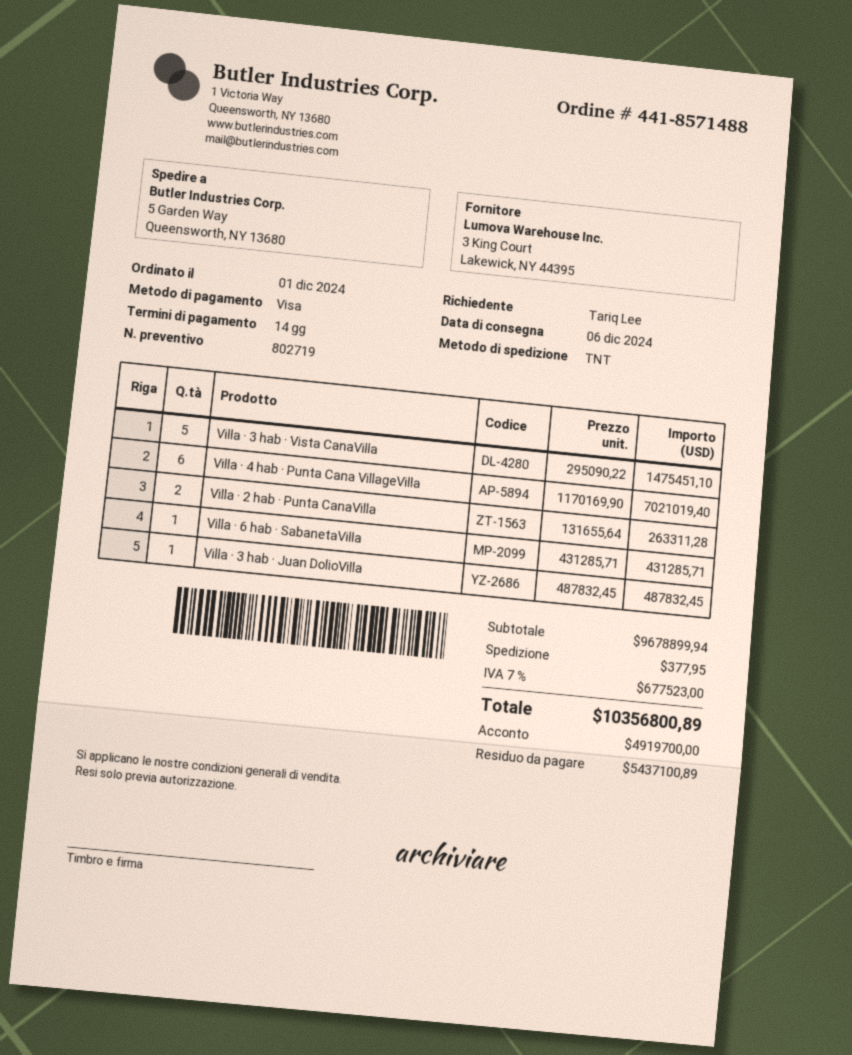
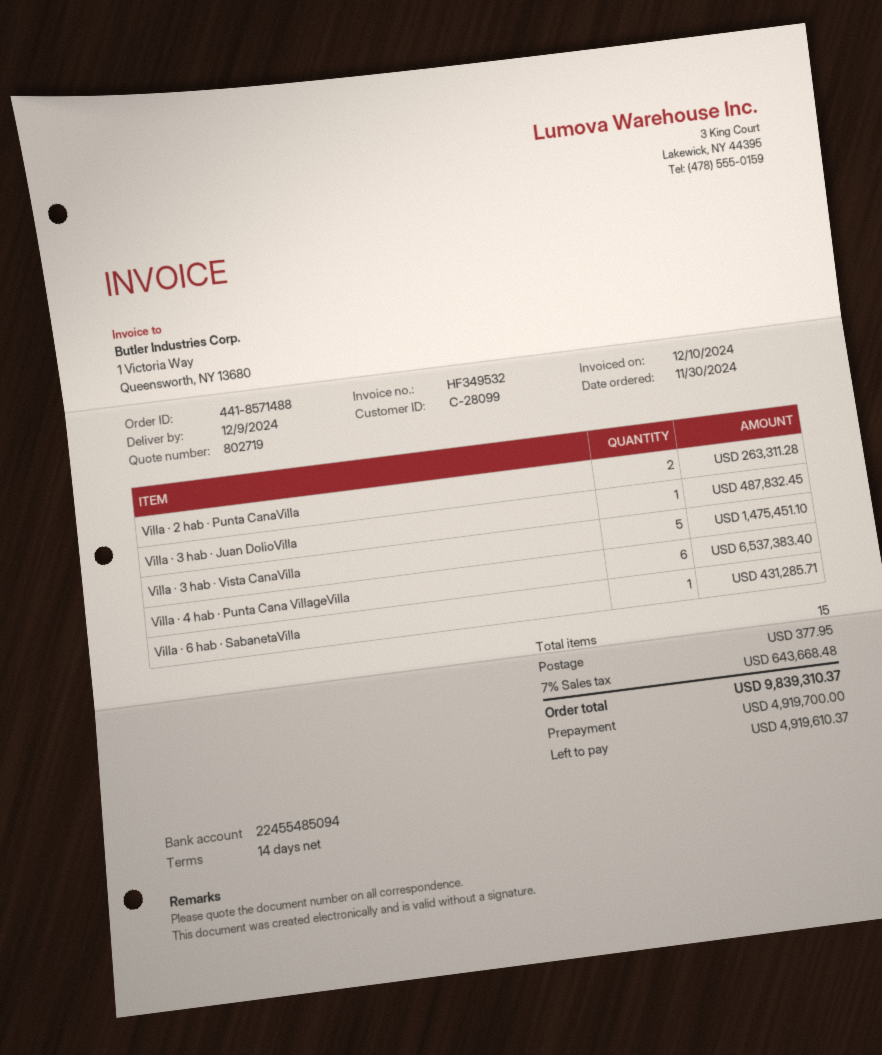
order date: 2024-12-01 -> 2024-11-30
delivery date: 2024-12-06 -> 2024-12-09
Villa · 4 hab · Punta Cana VillageVilla: 6 for 7021019.40 -> 6 for 6537383.40
tax: 7% = 677523.00 -> 7% = 643668.48
total: 10356800.89 -> 9839310.37
balance: 5437100.89 -> 4919610.37

